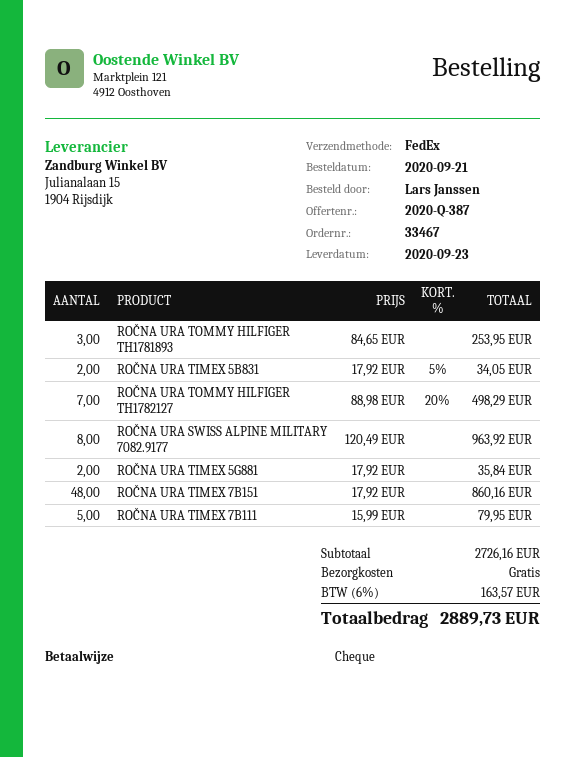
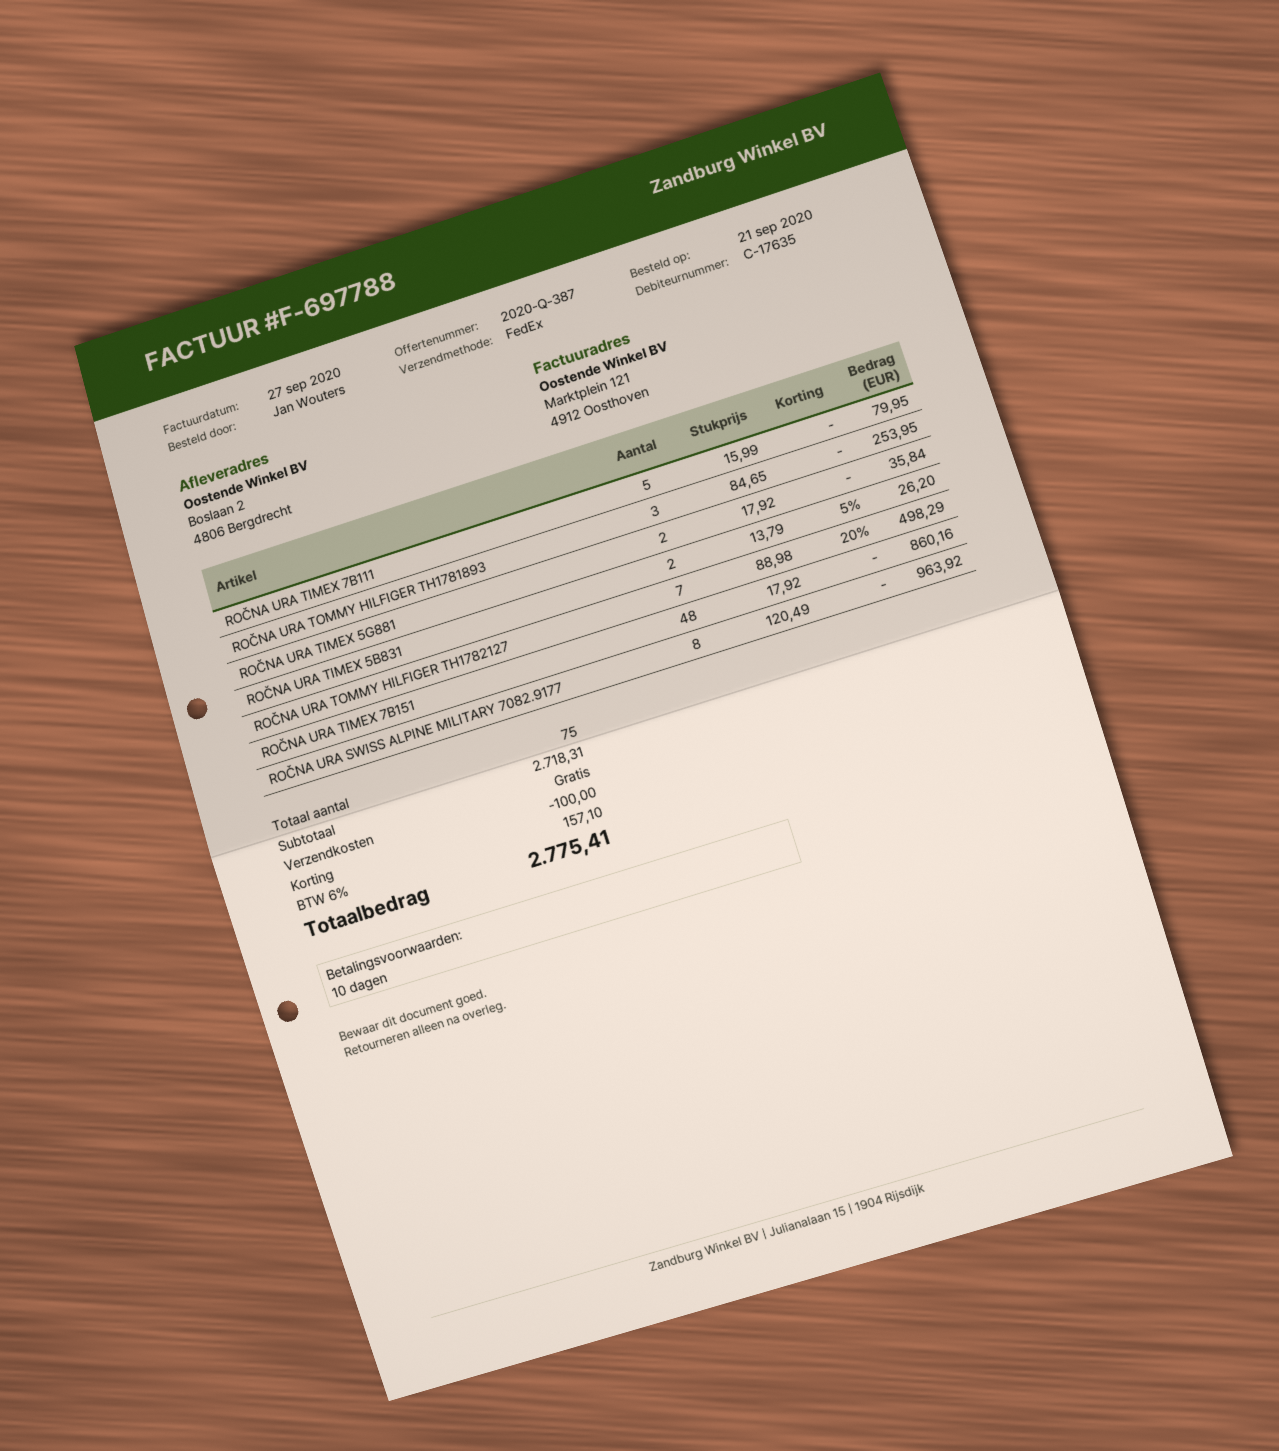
ordered by: Lars Janssen -> Jan Wouters
ROČNA URA TIMEX 5B831: 2 x 17.92 - 5% = 34.05 -> 2 x 13.79 - 5% = 26.20
subtotal: 2726.16 -> 2718.31
discount: none -> 100.00
tax: 6% = 163.57 -> 6% = 157.10
total: 2889.73 -> 2775.41

